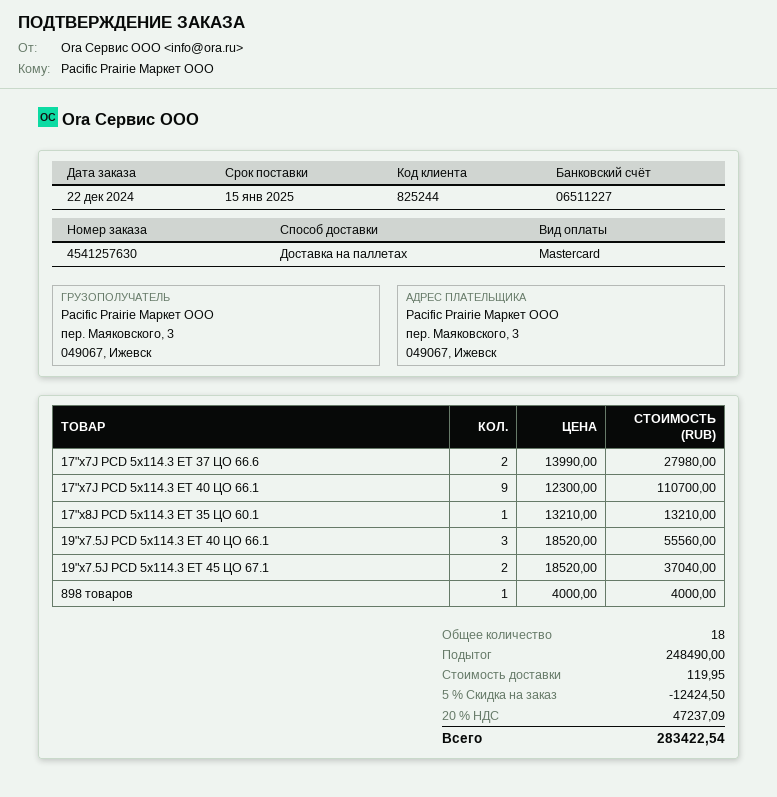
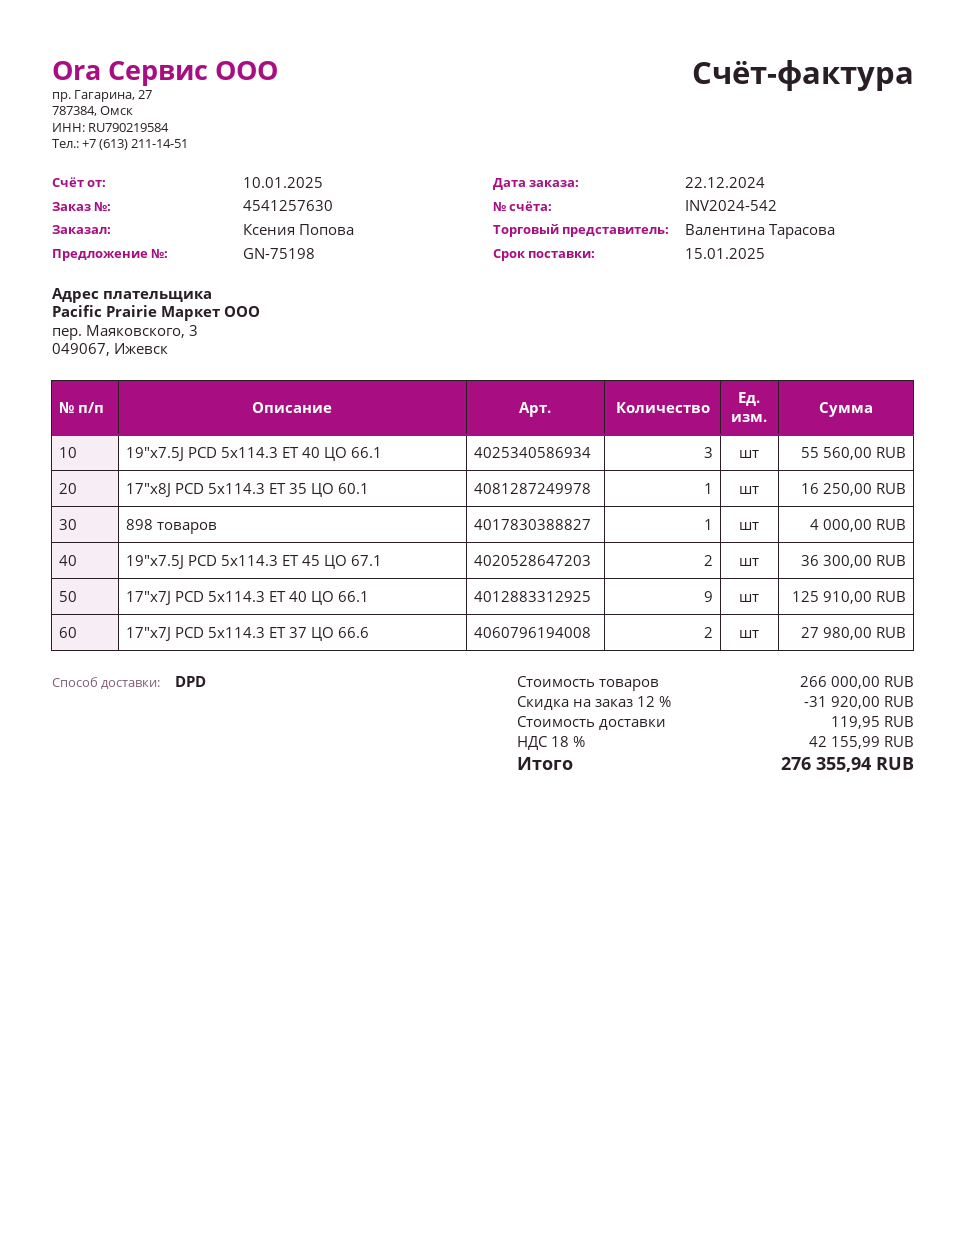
shipping method: pallet freight -> DPD
17"x7J PCD 5x114.3 ЕТ 40 ЦО 66.1: 9 for 110700.00 -> 9 for 125910.00
17"x8J PCD 5x114.3 ЕТ 35 ЦО 60.1: 1 for 13210.00 -> 1 for 16250.00
19"x7.5J PCD 5x114.3 ЕТ 45 ЦО 67.1: 2 for 37040.00 -> 2 for 36300.00
subtotal: 248490.00 -> 266000.00
discount: 5% = 12424.50 -> 12% = 31920.00
tax: 20% = 47237.09 -> 18% = 42155.99
total: 283422.54 -> 276355.94

